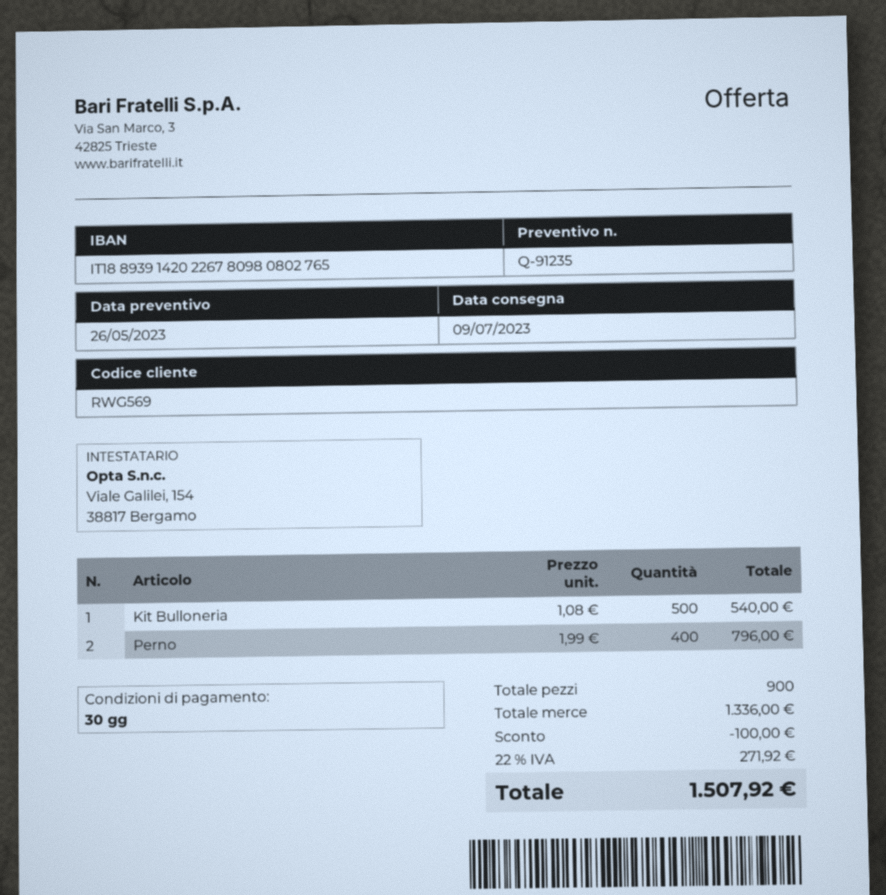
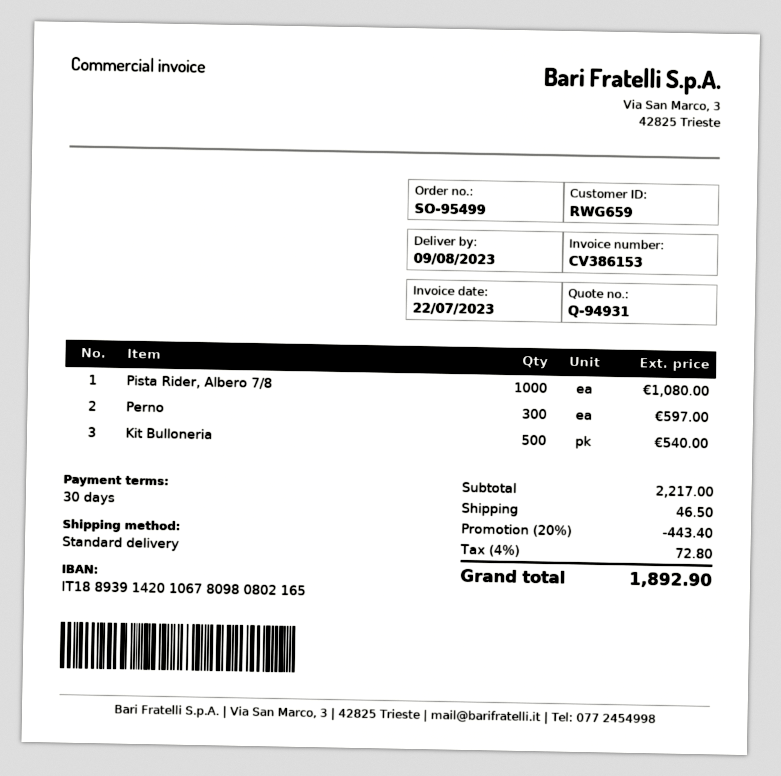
quote number: Q-91235 -> Q-94931
delivery date: 2023-07-09 -> 2023-08-09
customer number: RWG569 -> RWG659
bank account: IT1889391420226780980802765 -> IT1889391420106780980802165
Perno: 400 for 796.00 -> 300 for 597.00
Pista Rider, Albero 7/8: none -> 1000 for 1080.00
subtotal: 1336.00 -> 2217.00
discount: 100.00 -> 443.40
shipping: none -> 46.50
tax: 22% = 271.92 -> 4% = 72.80
total: 1507.92 -> 1892.90

